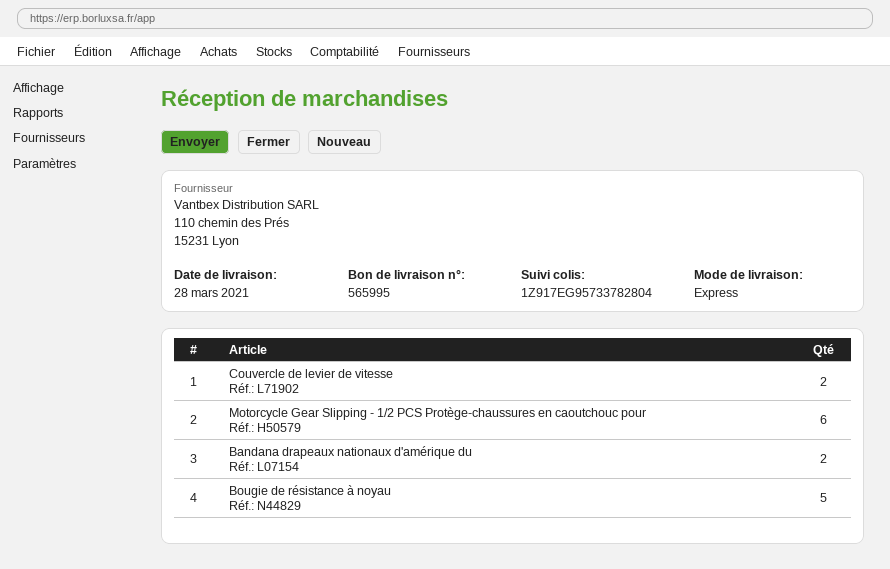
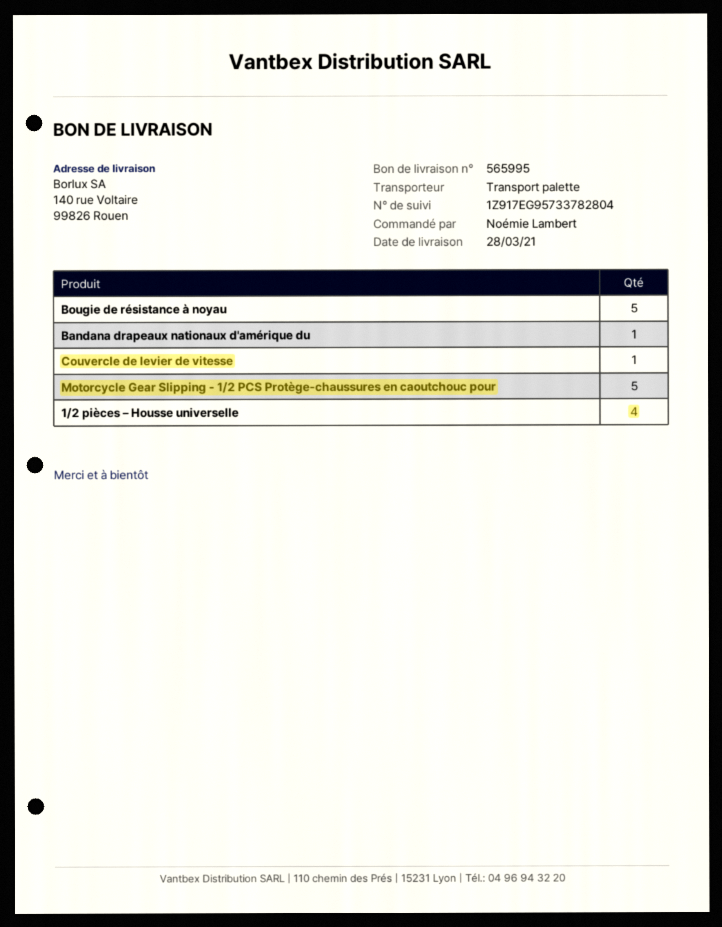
shipping method: express -> pallet freight
Couvercle de levier de vitesse: 2 -> 1
Motorcycle Gear Slipping - 1/2 PCS Protège-chaussures en caoutchouc pour: 6 -> 5
Bandana drapeaux nationaux d'amérique du: 2 -> 1
1/2 pièces – Housse universelle: none -> 4

